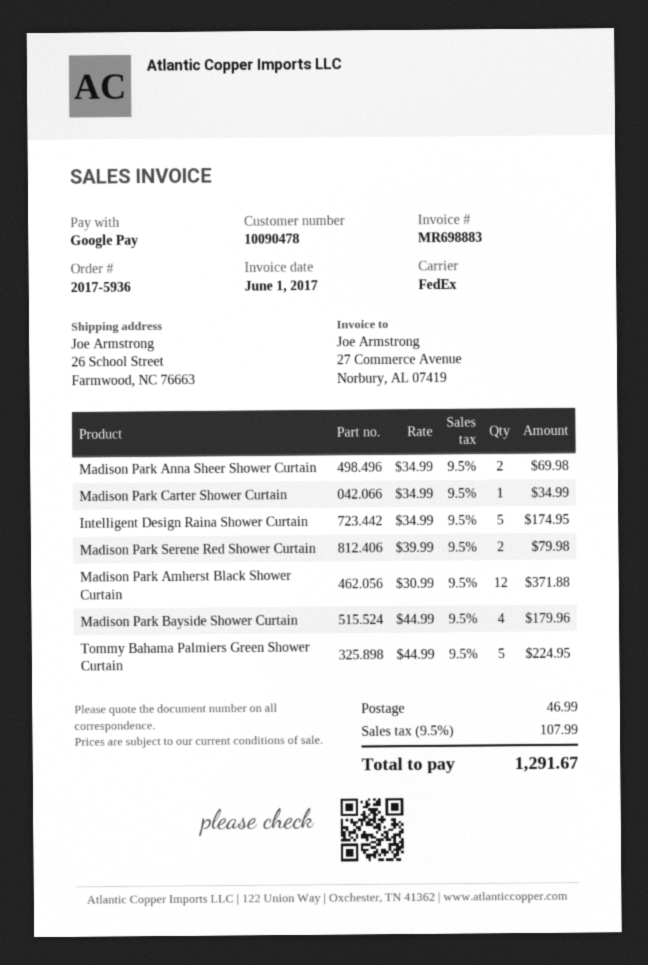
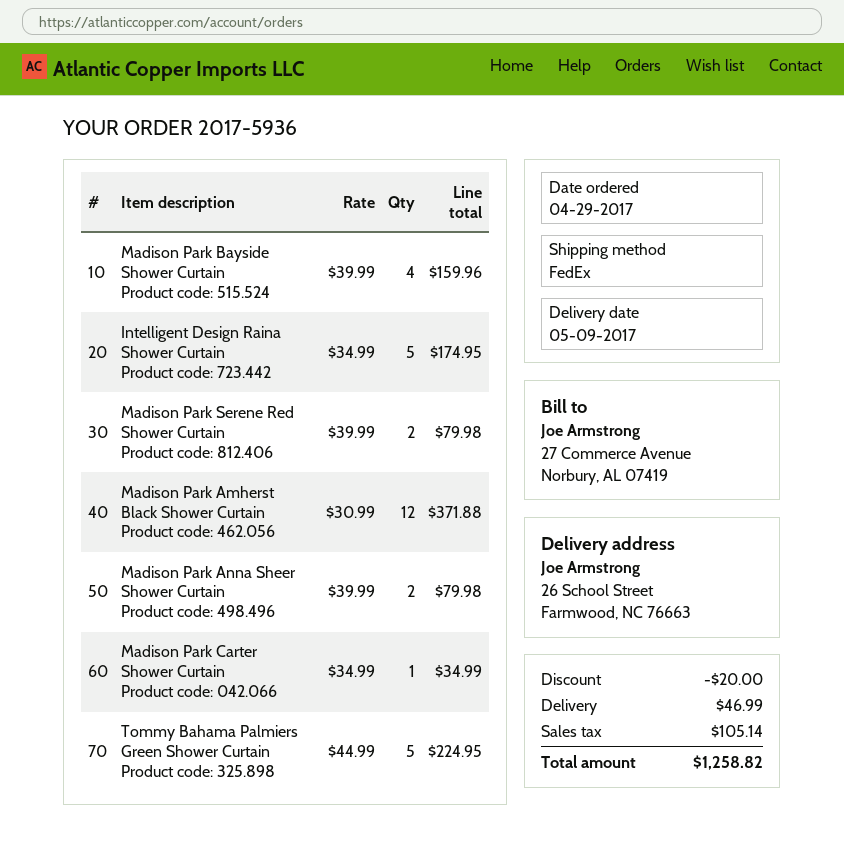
Madison Park Anna Sheer Shower Curtain: 2 x 34.99 = 69.98 -> 2 x 39.99 = 79.98
Madison Park Bayside Shower Curtain: 4 x 44.99 = 179.96 -> 4 x 39.99 = 159.96
discount: none -> 20.00
tax: 107.99 -> 105.14
total: 1291.67 -> 1258.82

